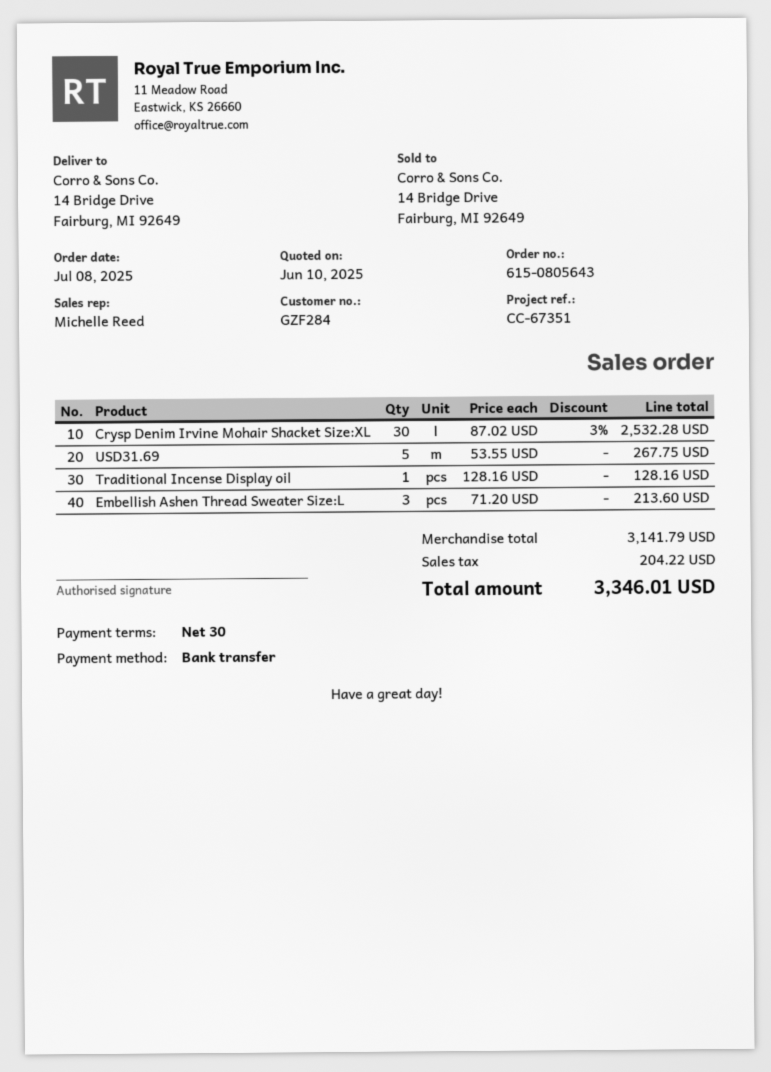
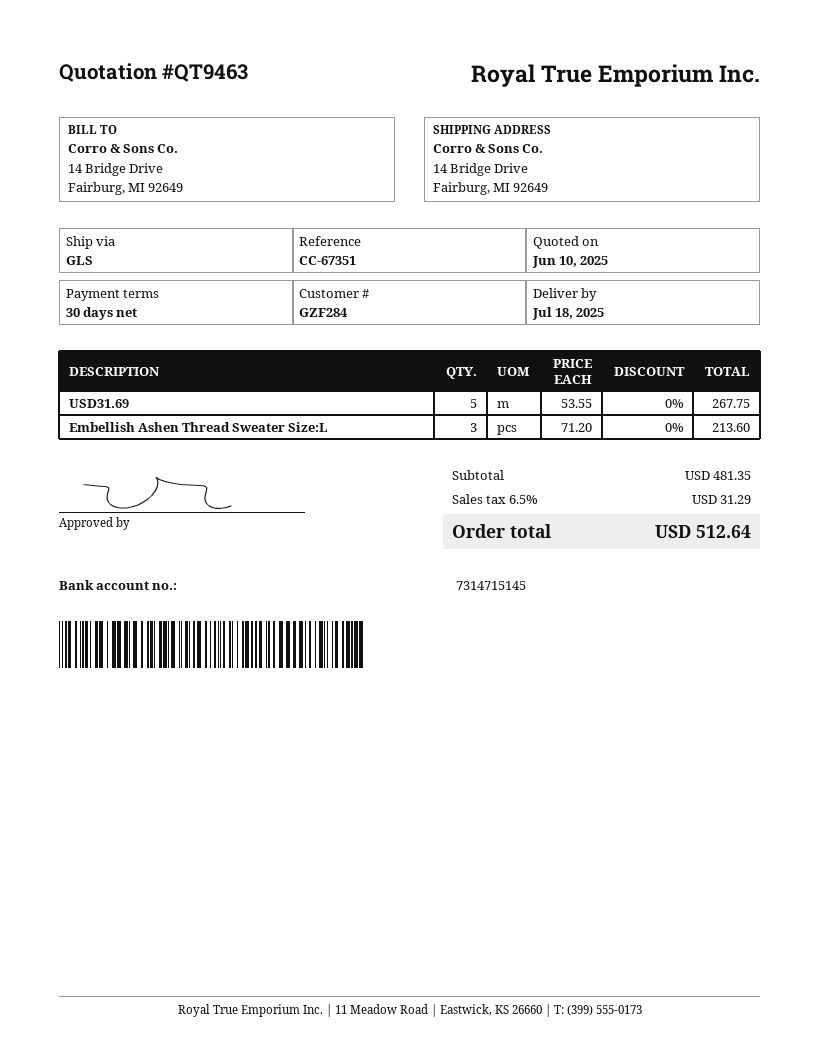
Crysp Denim Irvine Mohair Shacket Size:XL: 30 x 87.02 - 3% = 2532.28 -> none
Traditional Incense Display oil: 1 x 128.16 = 128.16 -> none
subtotal: 3141.79 -> 481.35
tax: 204.22 -> 31.29
total: 3346.01 -> 512.64

